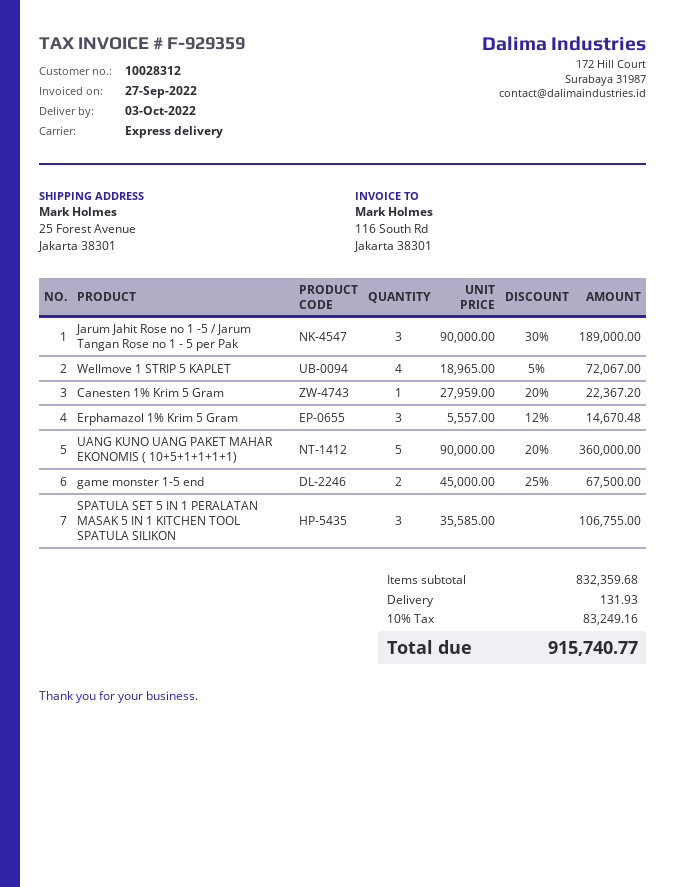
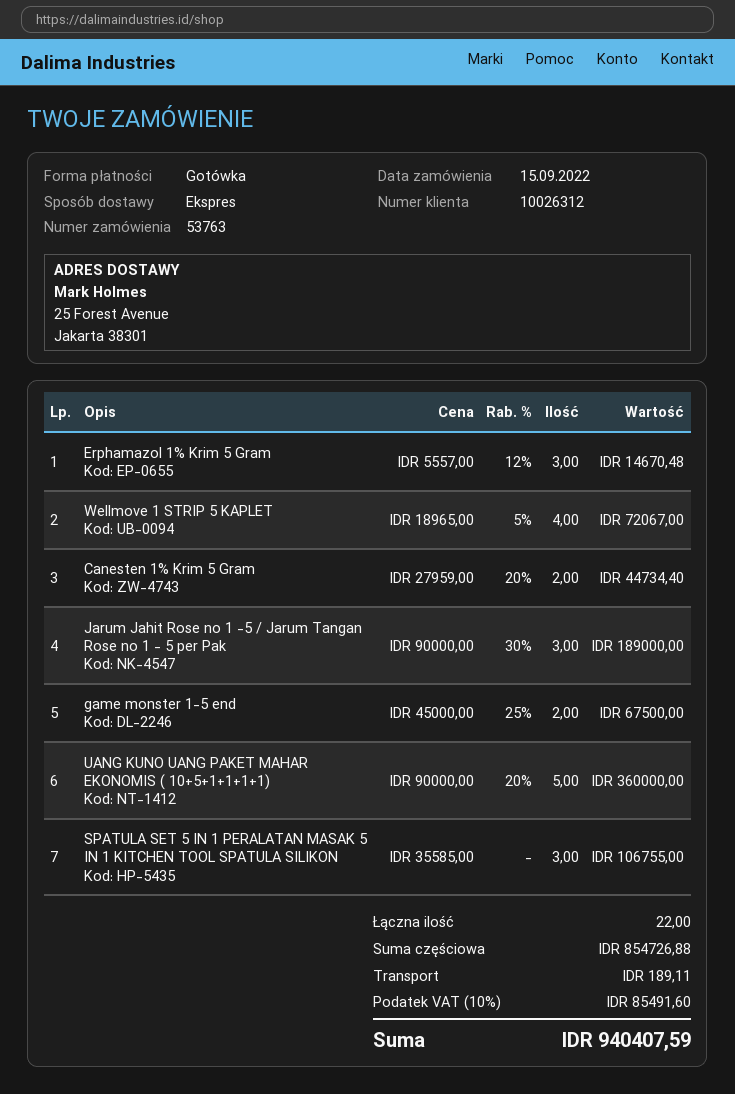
customer number: 10028312 -> 10026312
Canesten 1% Krim 5 Gram: 1 x 27959.00 - 20% = 22367.20 -> 2 x 27959.00 - 20% = 44734.40
subtotal: 832359.68 -> 854726.88
shipping: 131.93 -> 189.11
tax: 10% = 83249.16 -> 10% = 85491.60
total: 915740.77 -> 940407.59

